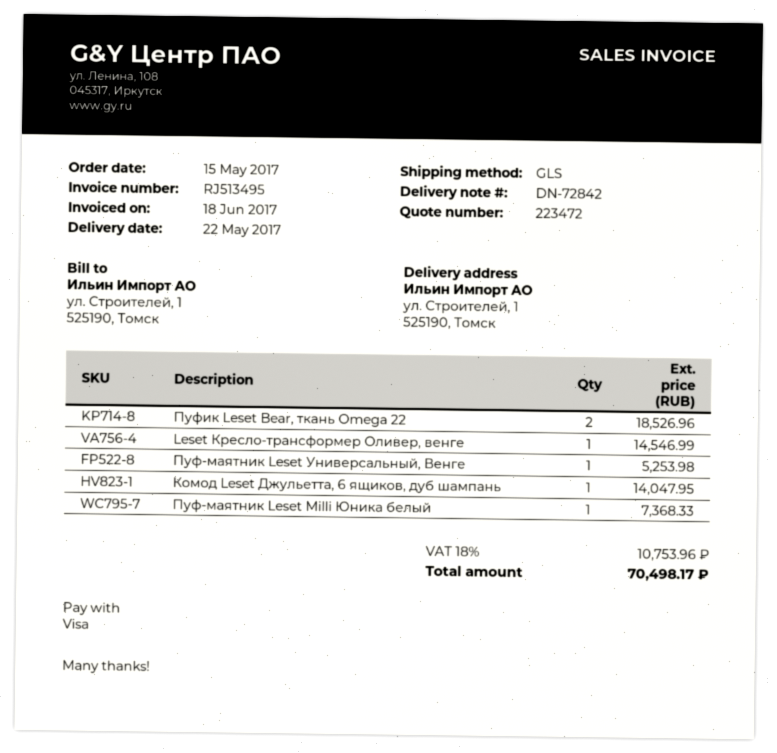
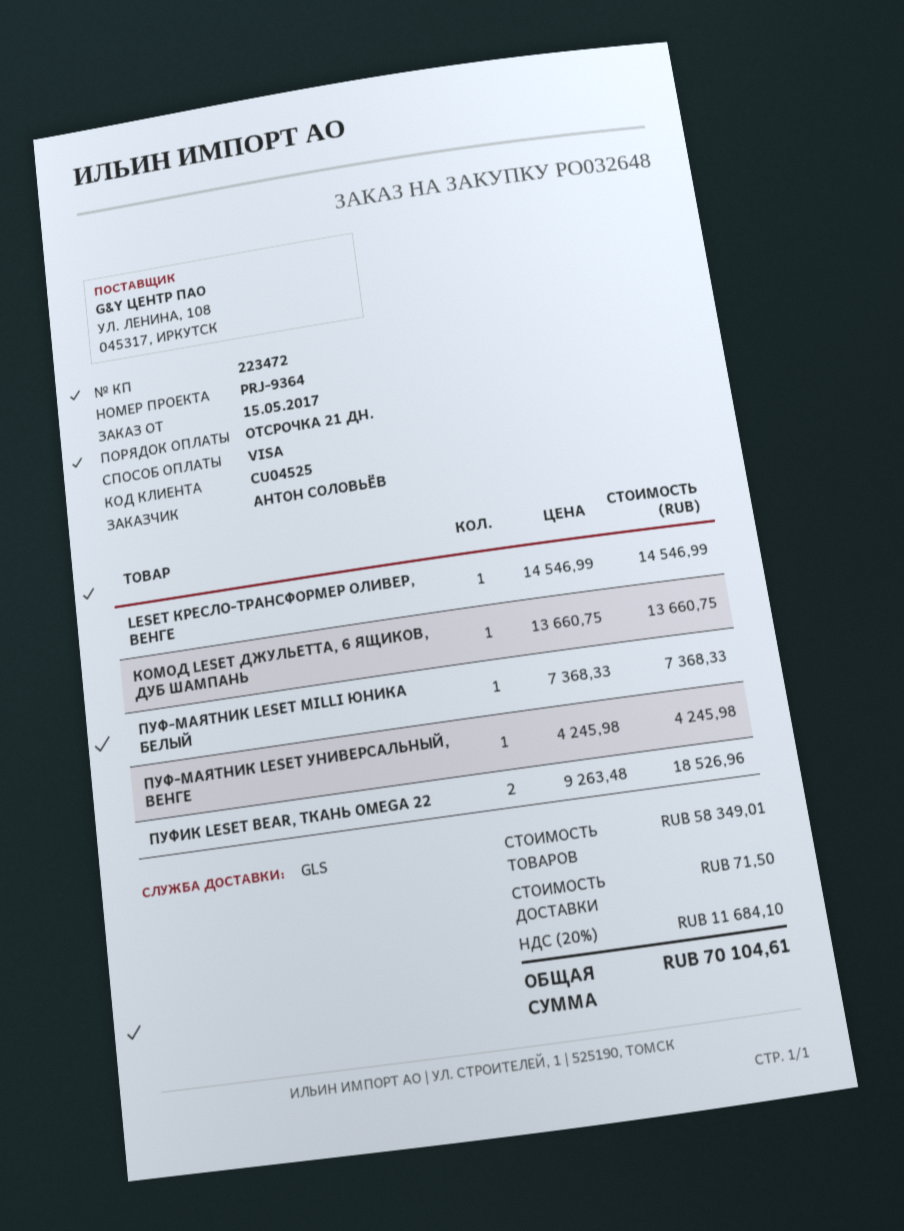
Пуф-маятник Leset Универсальный, Венге: 1 for 5253.98 -> 1 for 4245.98
Комод Leset Джульетта, 6 ящиков, дуб шампань: 1 for 14047.95 -> 1 for 13660.75
shipping: none -> 71.50
tax: 18% = 10753.96 -> 20% = 11684.10
total: 70498.17 -> 70104.61

